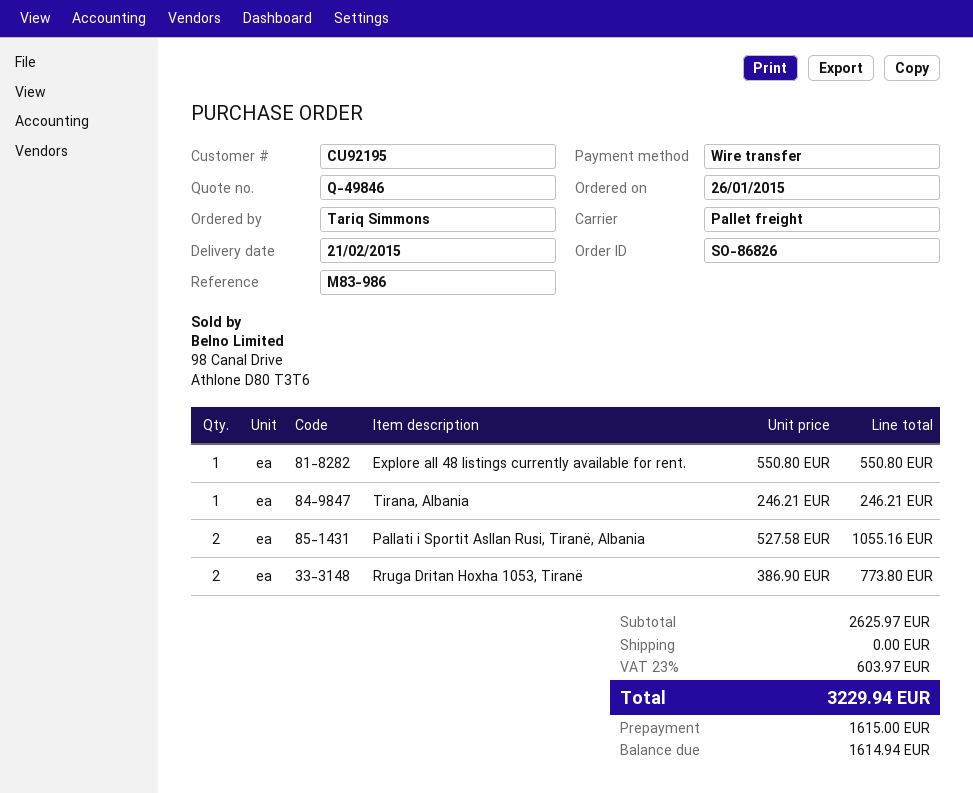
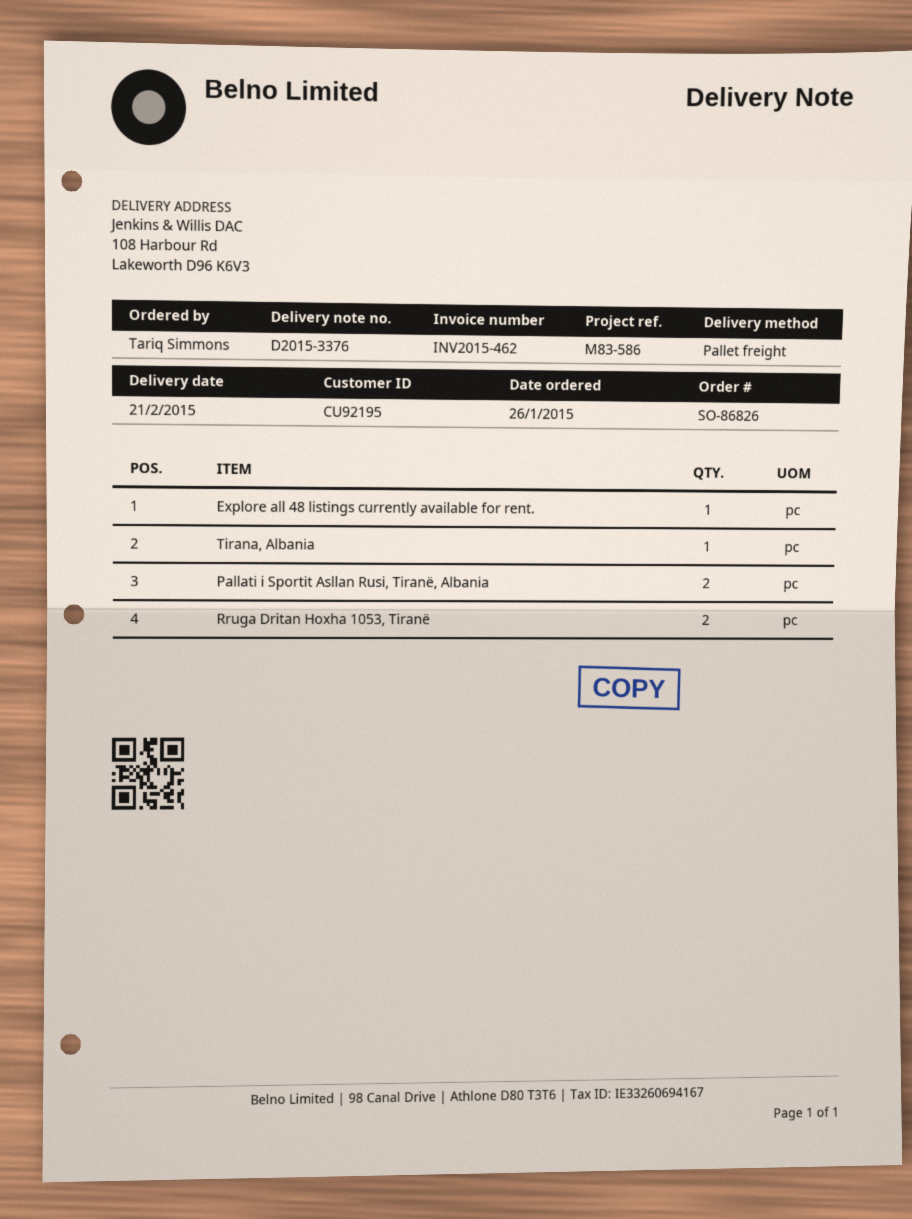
reference: M83-986 -> M83-586

